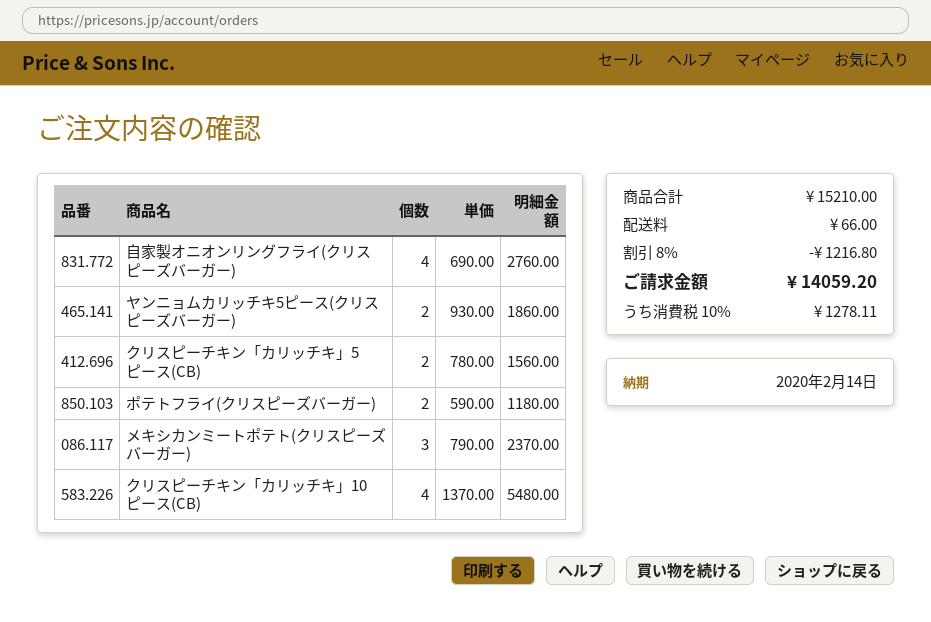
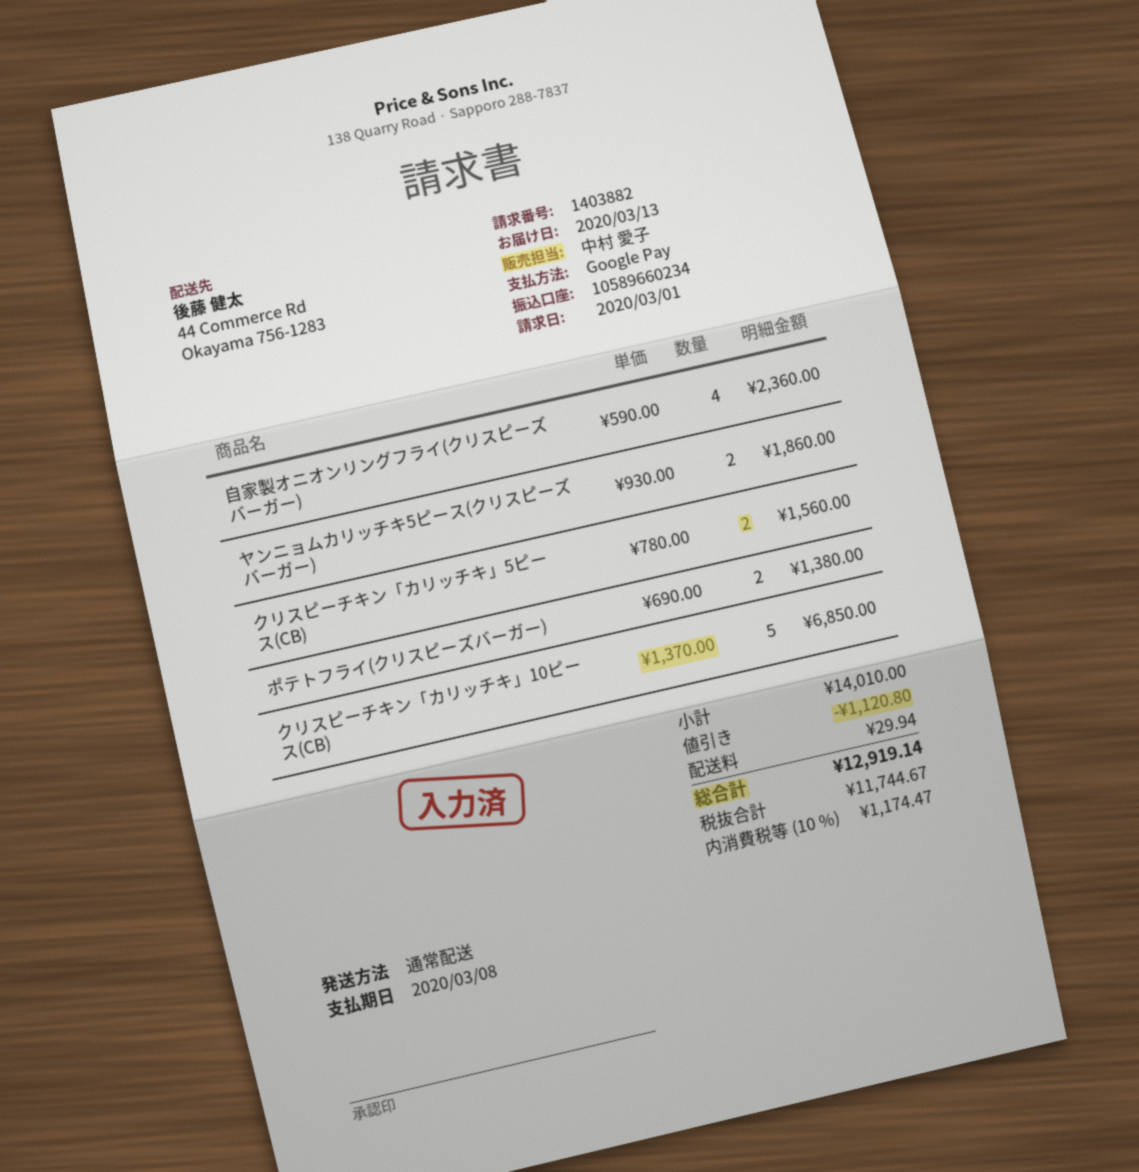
delivery date: 2020-02-14 -> 2020-03-13
自家製オニオンリングフライ(クリスピーズバーガー): 4 x 690.00 = 2760.00 -> 4 x 590.00 = 2360.00
ポテトフライ(クリスピーズバーガー): 2 x 590.00 = 1180.00 -> 2 x 690.00 = 1380.00
メキシカンミートポテト(クリスピーズバーガー): 3 x 790.00 = 2370.00 -> none
クリスピーチキン「カリッチキ」10ピース(CB): 4 x 1370.00 = 5480.00 -> 5 x 1370.00 = 6850.00
subtotal: 15210.00 -> 14010.00
discount: 1216.80 -> 1120.80
shipping: 66.00 -> 29.94
tax: 10% = 1278.11 -> 10% = 1174.47
total: 14059.20 -> 12919.14

